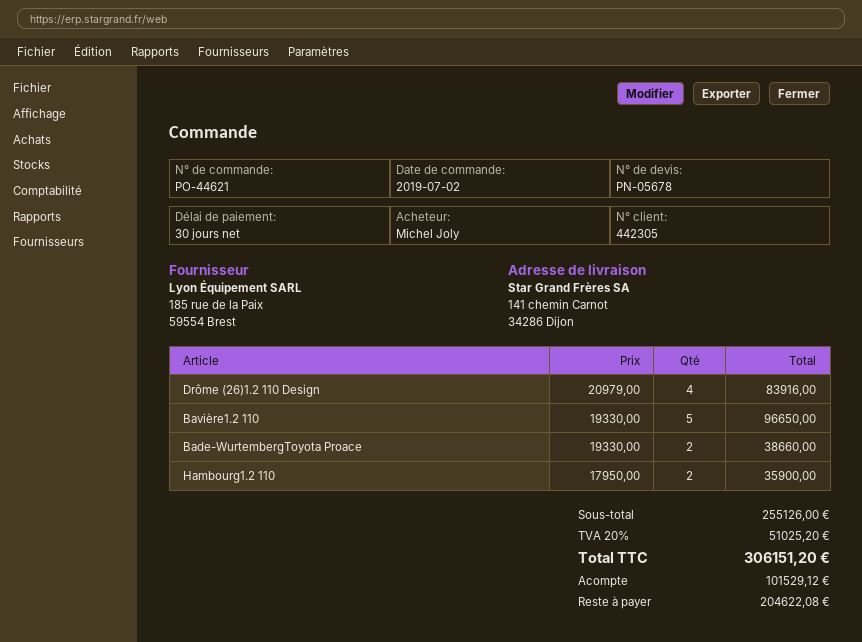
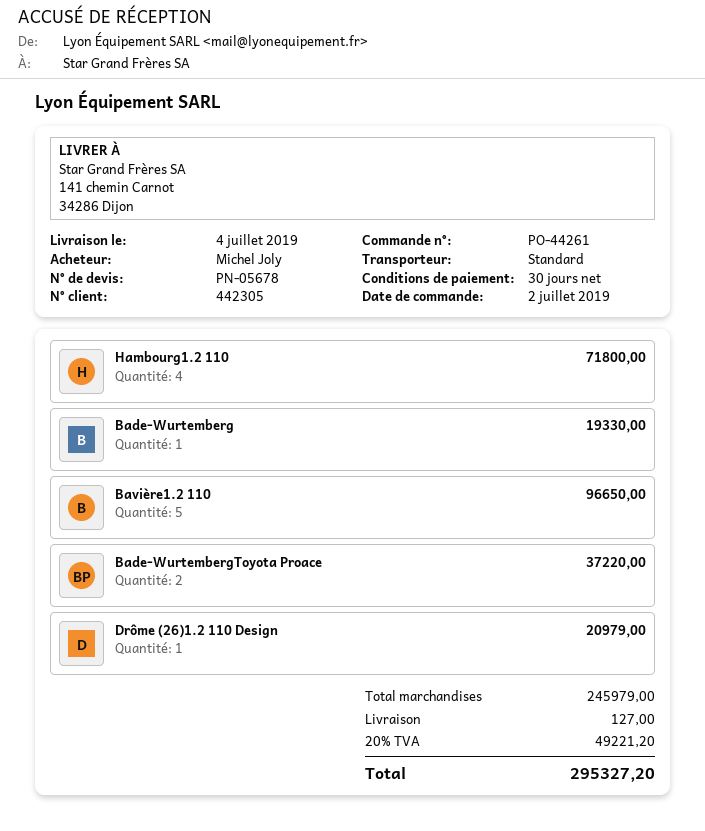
order number: PO-44621 -> PO-44261
Drôme (26)1.2 110 Design: 4 for 83916.00 -> 1 for 20979.00
Bade-WurtembergToyota Proace: 2 for 38660.00 -> 2 for 37220.00
Hambourg1.2 110: 2 for 35900.00 -> 4 for 71800.00
Bade-Wurtemberg: none -> 1 for 19330.00
subtotal: 255126.00 -> 245979.00
shipping: none -> 127.00
tax: 20% = 51025.20 -> 20% = 49221.20
total: 306151.20 -> 295327.20

